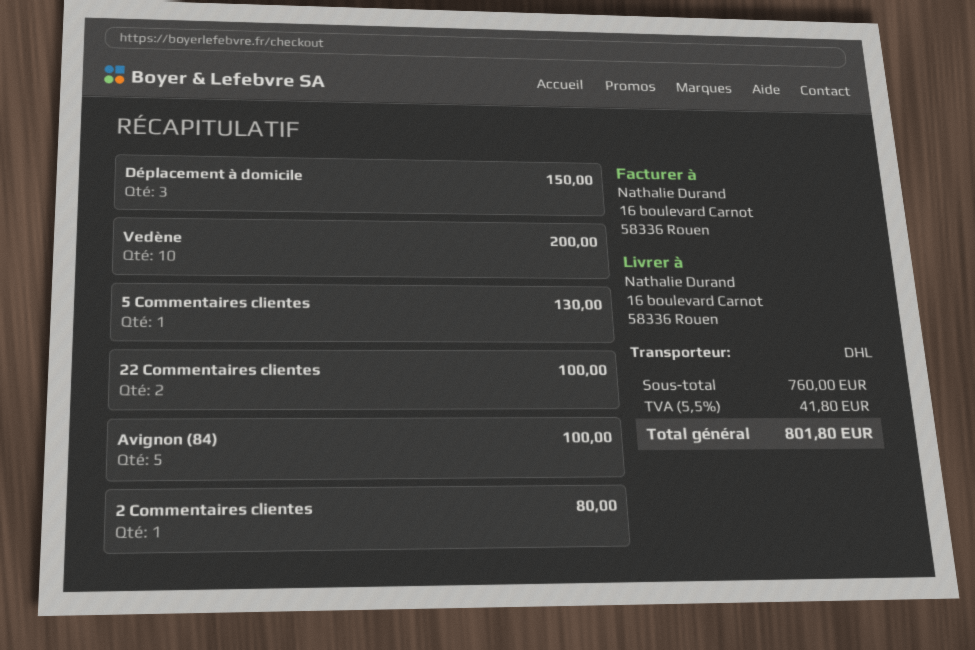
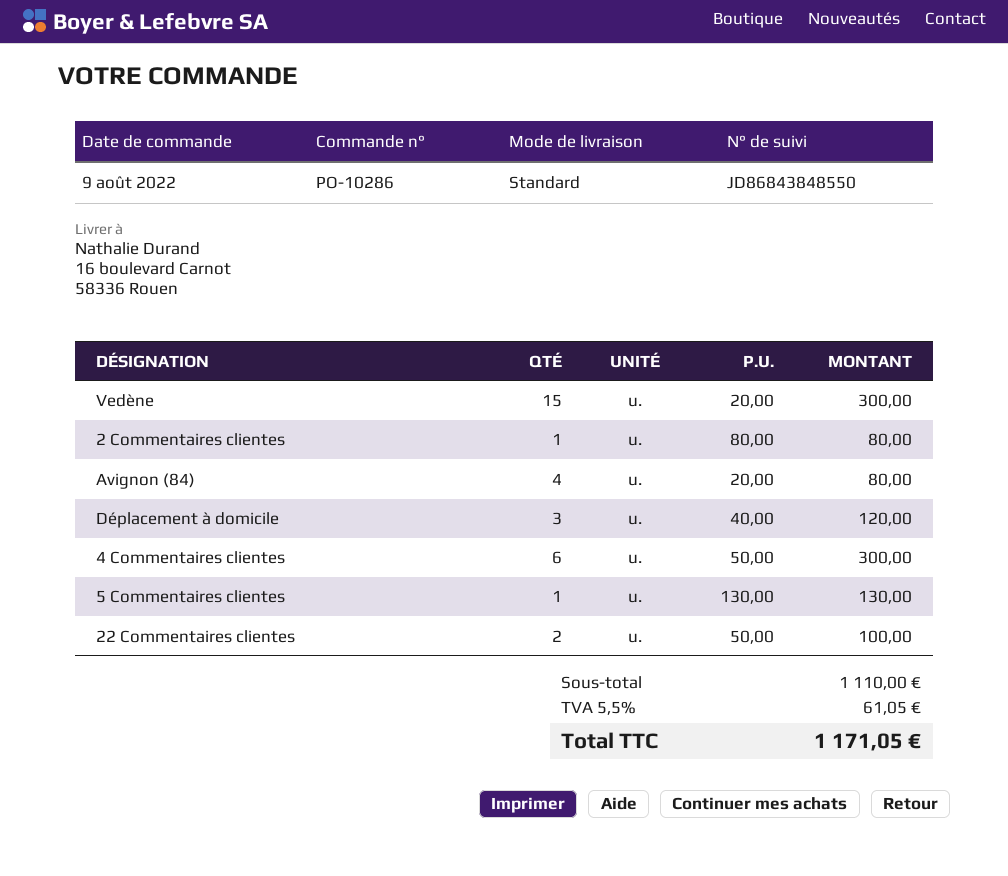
shipping method: DHL -> standard
Déplacement à domicile: 3 for 150.00 -> 3 for 120.00
Vedène: 10 for 200.00 -> 15 for 300.00
Avignon (84): 5 for 100.00 -> 4 for 80.00
4 Commentaires clientes: none -> 6 for 300.00
subtotal: 760.00 -> 1110.00
tax: 5.5% = 41.80 -> 5.5% = 61.05
total: 801.80 -> 1171.05

